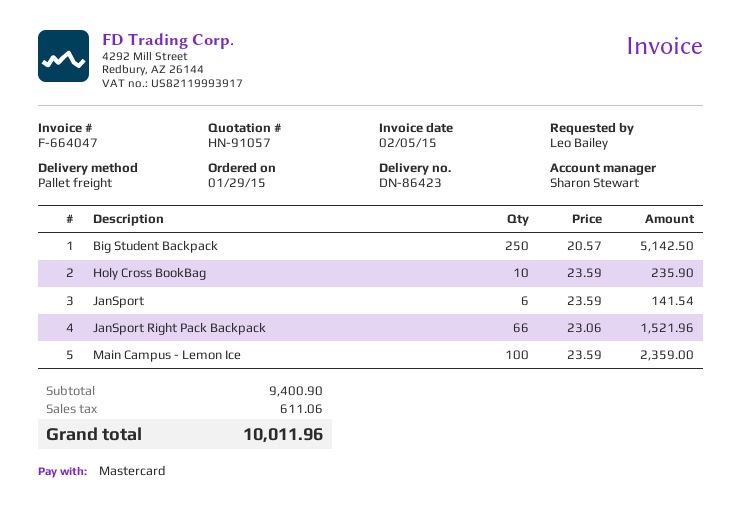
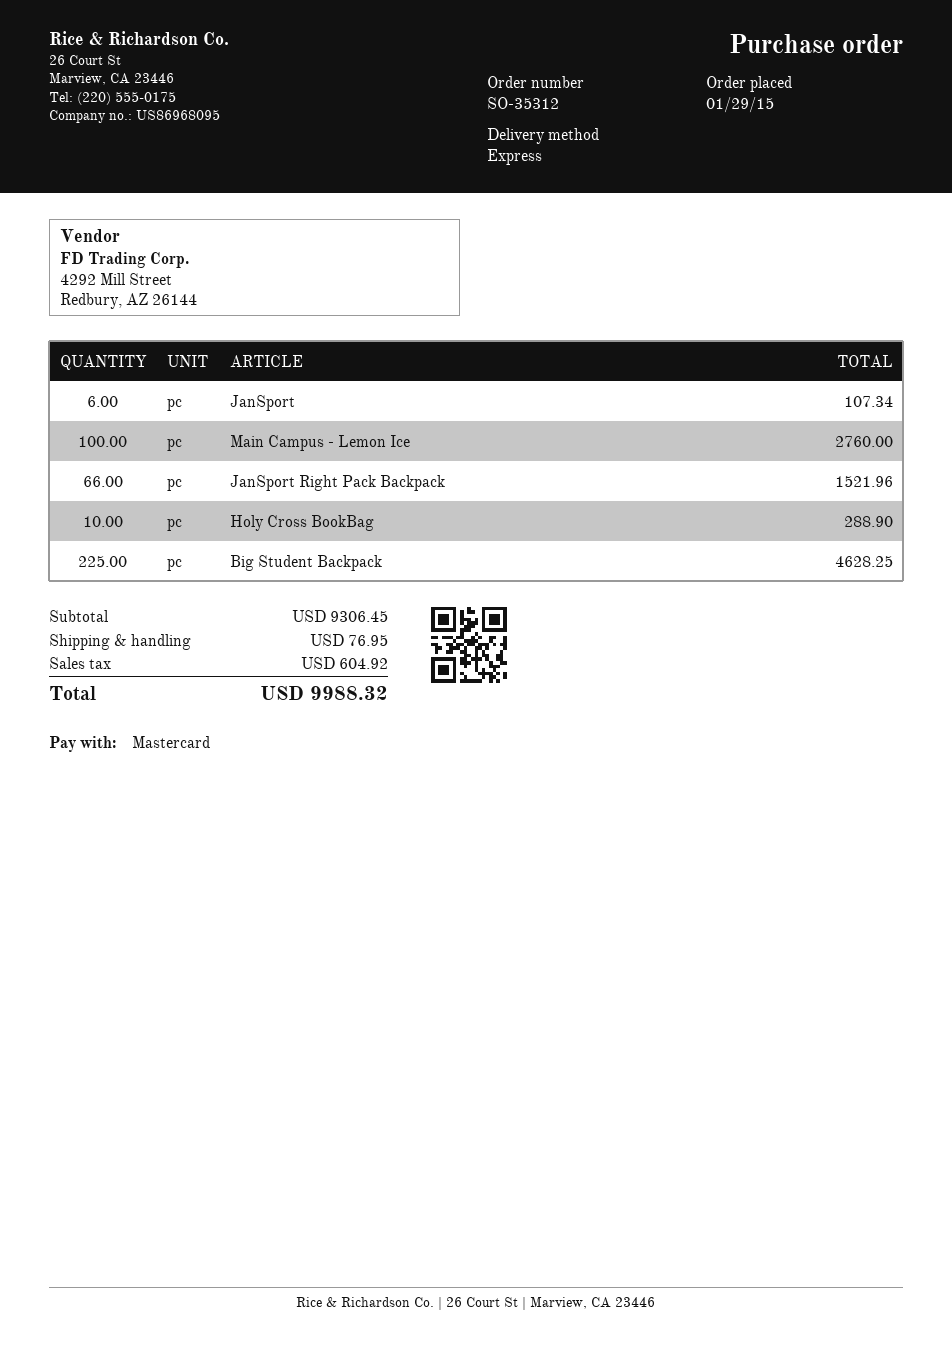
shipping method: pallet freight -> express
Big Student Backpack: 250 for 5142.50 -> 225 for 4628.25
Holy Cross BookBag: 10 for 235.90 -> 10 for 288.90
JanSport: 6 for 141.54 -> 6 for 107.34
Main Campus - Lemon Ice: 100 for 2359.00 -> 100 for 2760.00
subtotal: 9400.90 -> 9306.45
shipping: none -> 76.95
tax: 611.06 -> 604.92
total: 10011.96 -> 9988.32

